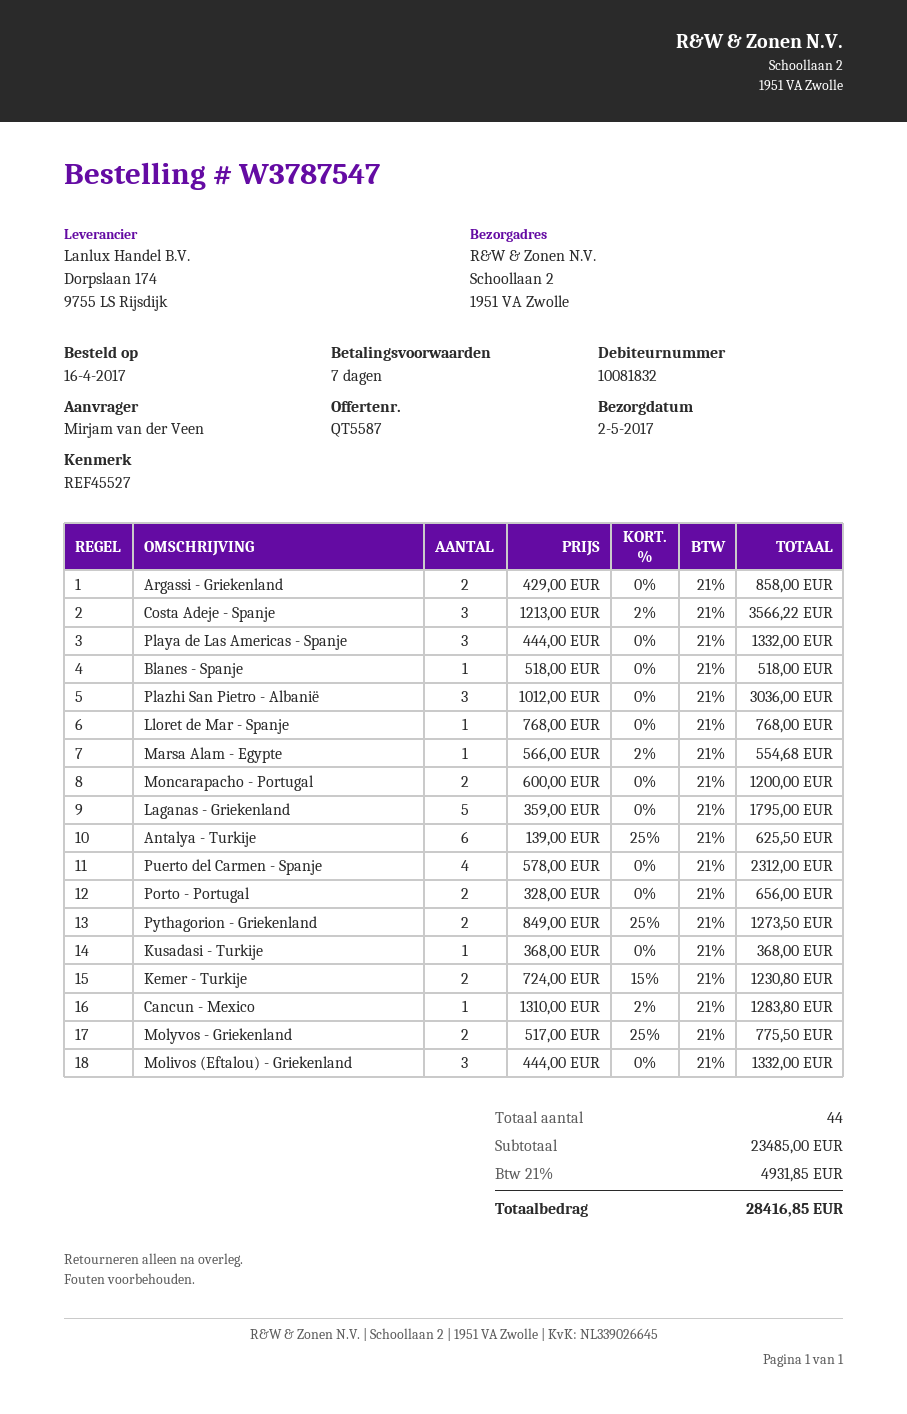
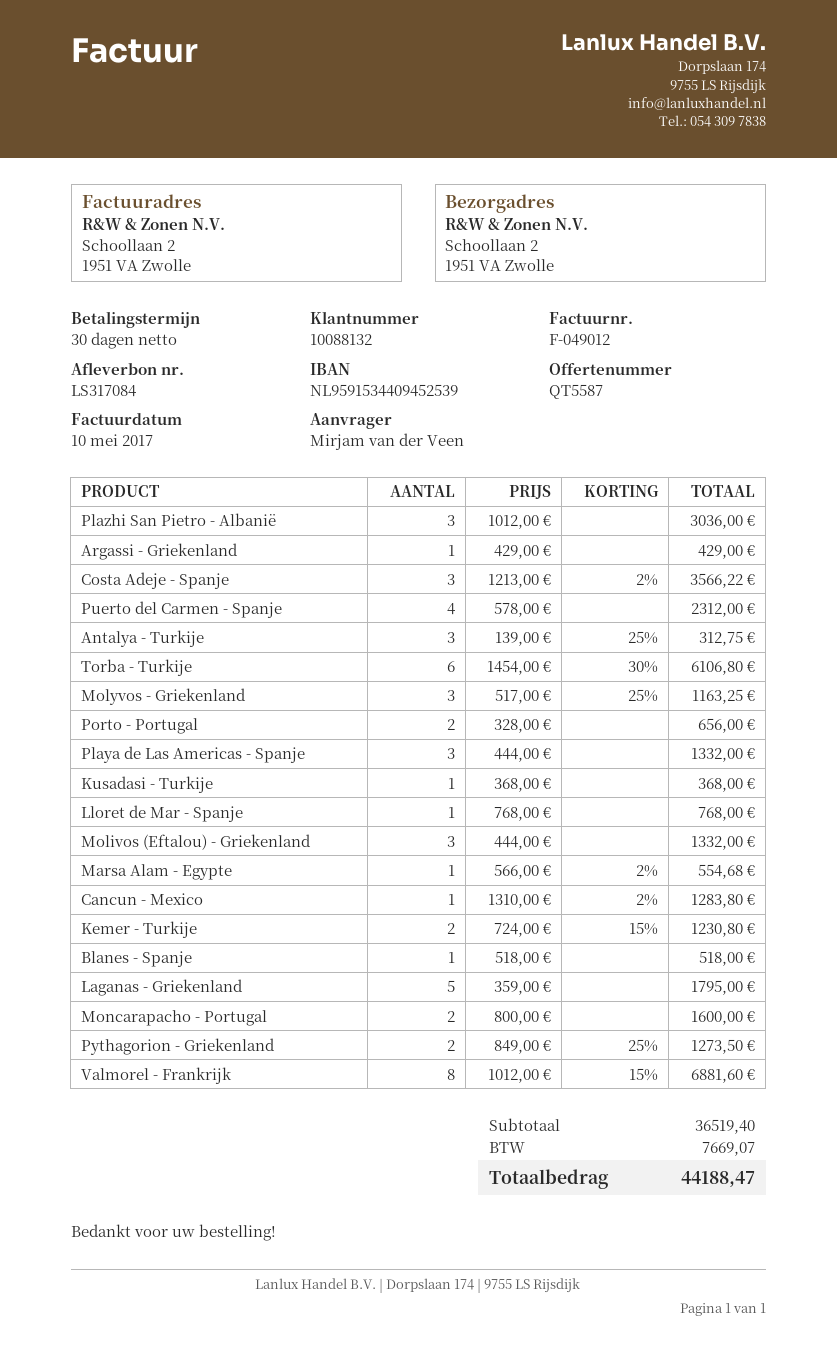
payment terms: 7 days -> 30 days
customer number: 10081832 -> 10088132
Argassi - Griekenland: 2 x 429.00 = 858.00 -> 1 x 429.00 = 429.00
Moncarapacho - Portugal: 2 x 600.00 = 1200.00 -> 2 x 800.00 = 1600.00
Antalya - Turkije: 6 x 139.00 - 25% = 625.50 -> 3 x 139.00 - 25% = 312.75
Molyvos - Griekenland: 2 x 517.00 - 25% = 775.50 -> 3 x 517.00 - 25% = 1163.25
Torba - Turkije: none -> 6 x 1454.00 - 30% = 6106.80
Valmorel - Frankrijk: none -> 8 x 1012.00 - 15% = 6881.60
subtotal: 23485.00 -> 36519.40
tax: 4931.85 -> 7669.07
total: 28416.85 -> 44188.47

